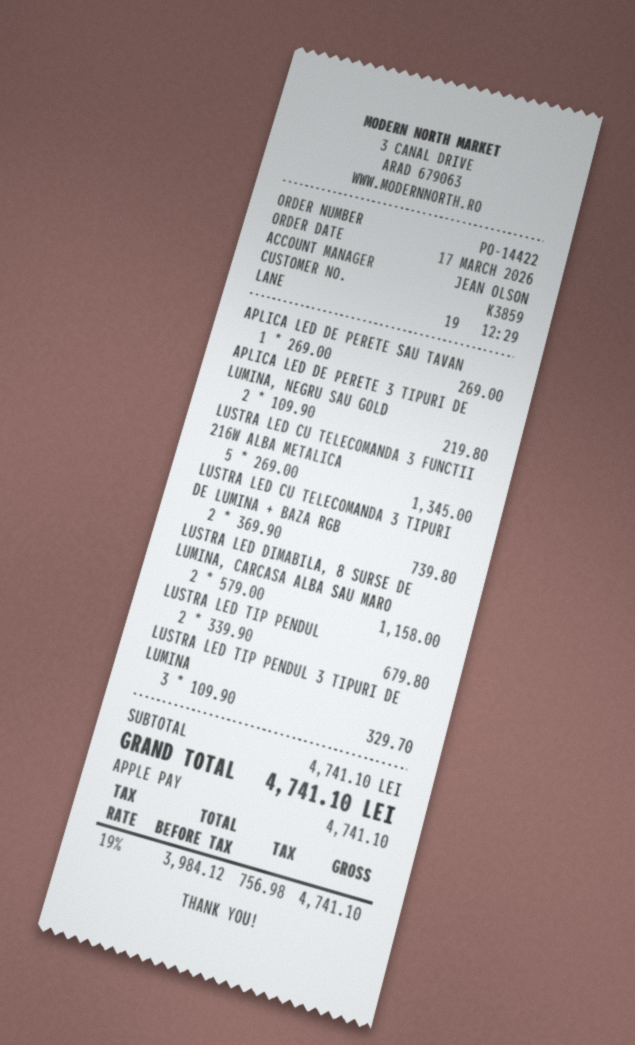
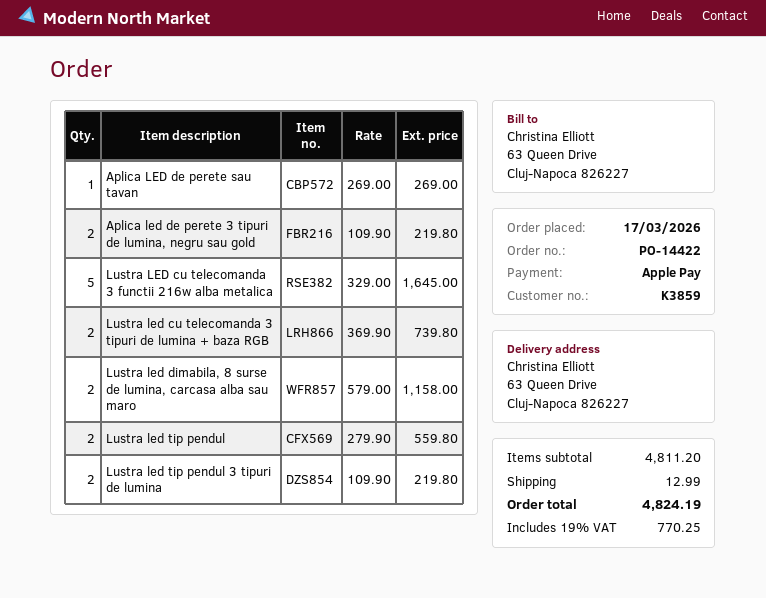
LUSTRA LED CU TELECOMANDA 3 FUNCTII 216W ALBA METALICA: 5 x 269.00 = 1345.00 -> 5 x 329.00 = 1645.00
LUSTRA LED TIP PENDUL: 2 x 339.90 = 679.80 -> 2 x 279.90 = 559.80
LUSTRA LED TIP PENDUL 3 TIPURI DE LUMINA: 3 x 109.90 = 329.70 -> 2 x 109.90 = 219.80
subtotal: 4741.10 -> 4811.20
shipping: none -> 12.99
tax: 19% = 756.98 -> 19% = 770.25
total: 4741.10 -> 4824.19

